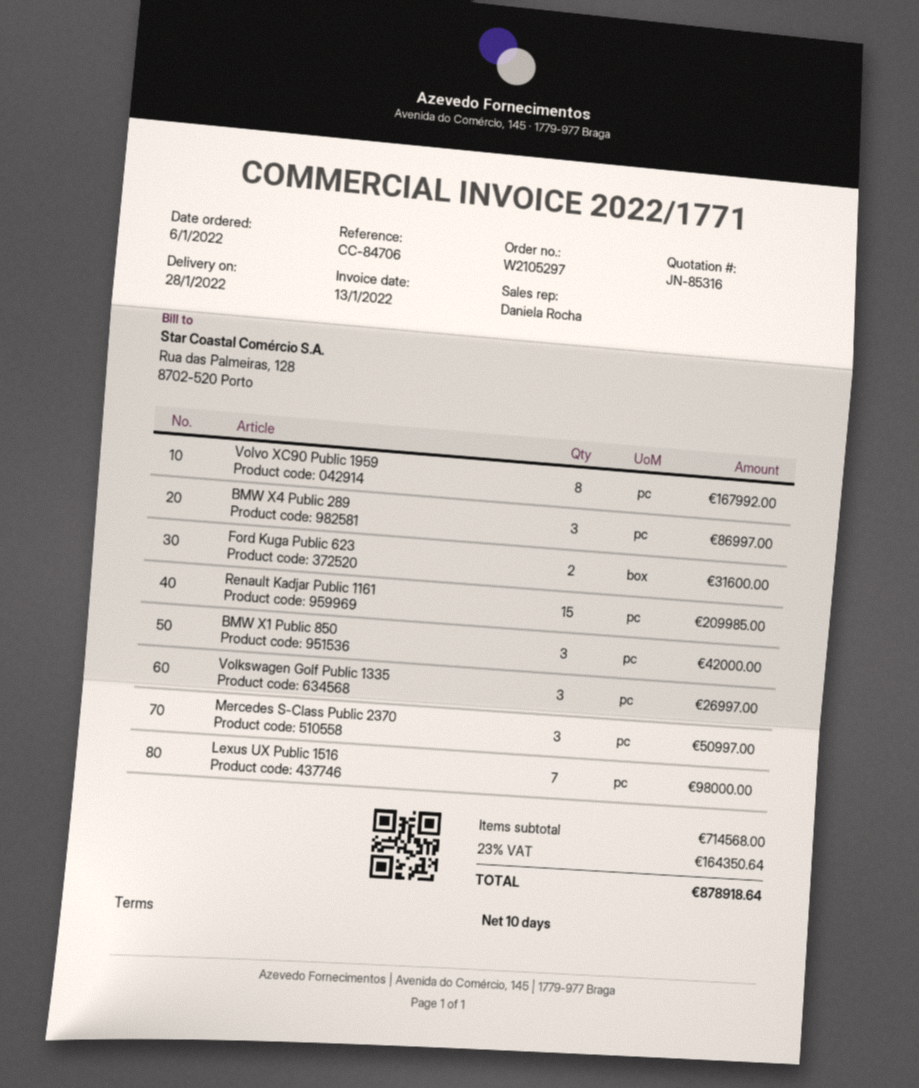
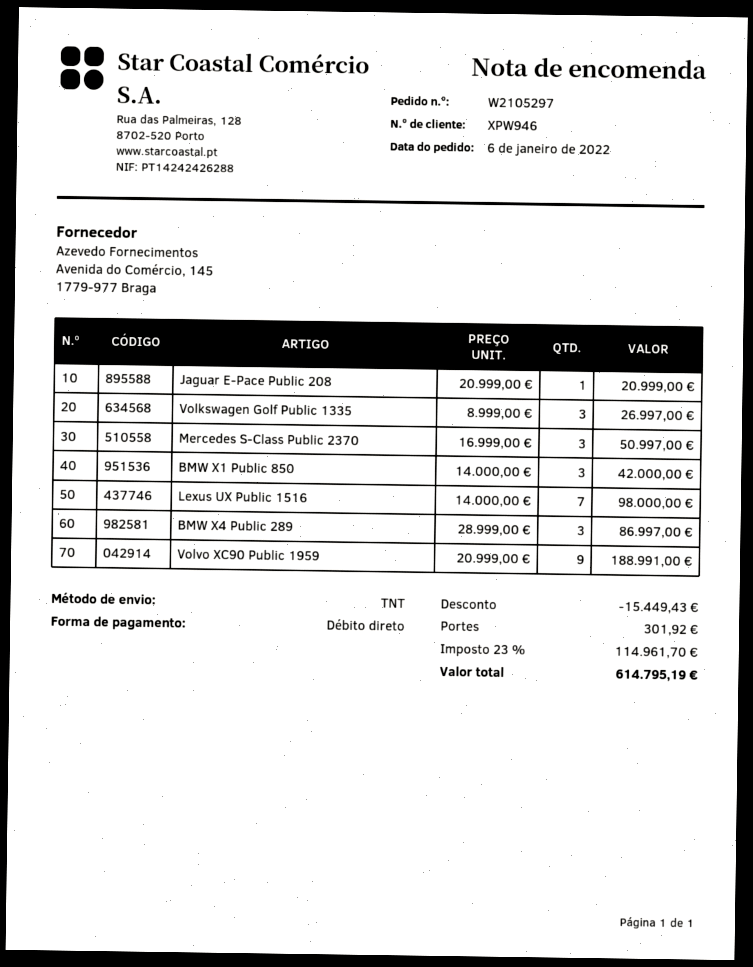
Volvo XC90 Public 1959: 8 for 167992.00 -> 9 for 188991.00
Ford Kuga Public 623: 2 for 31600.00 -> none
Renault Kadjar Public 1161: 15 for 209985.00 -> none
Jaguar E-Pace Public 208: none -> 1 for 20999.00
discount: none -> 15449.43
shipping: none -> 301.92
tax: 23% = 164350.64 -> 23% = 114961.70
total: 878918.64 -> 614795.19

